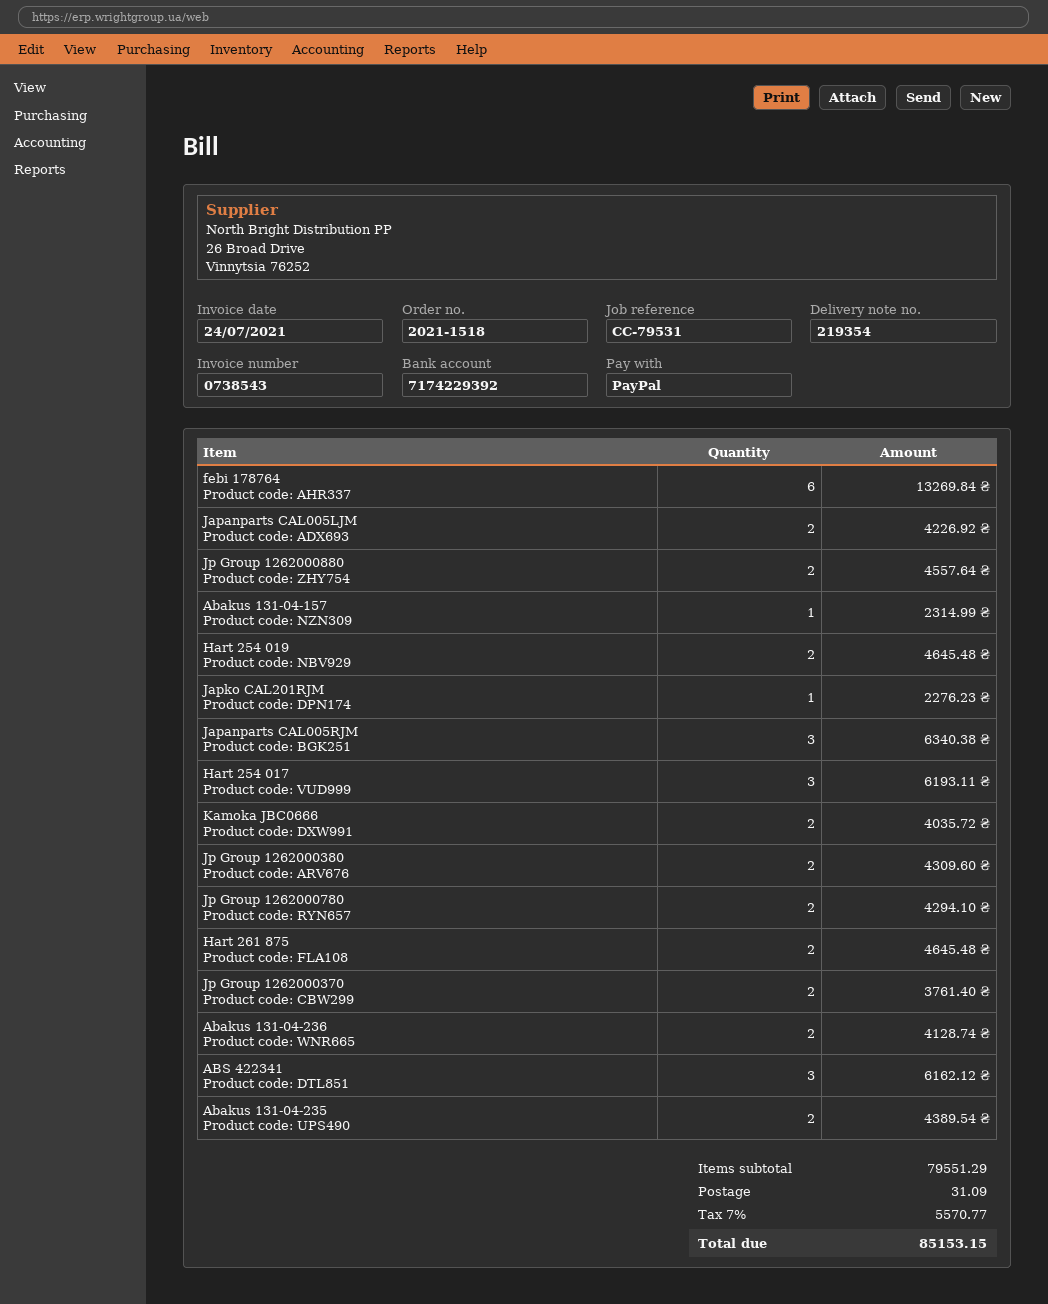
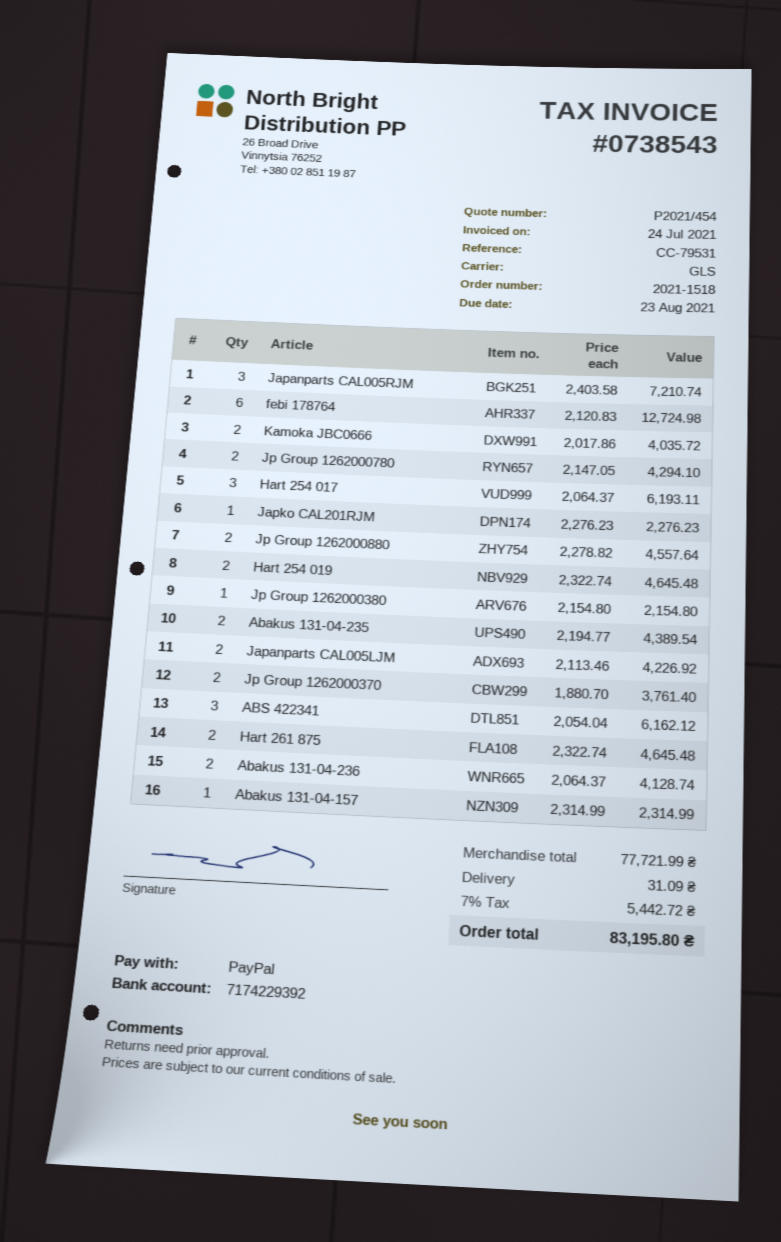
febi 178764: 6 for 13269.84 -> 6 for 12724.98
Japanparts CAL005RJM: 3 for 6340.38 -> 3 for 7210.74
Jp Group 1262000380: 2 for 4309.60 -> 1 for 2154.80
subtotal: 79551.29 -> 77721.99
tax: 7% = 5570.77 -> 7% = 5442.72
total: 85153.15 -> 83195.80

